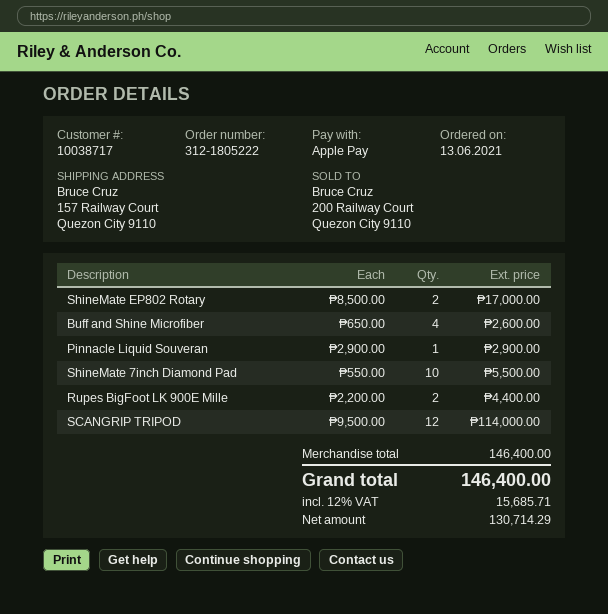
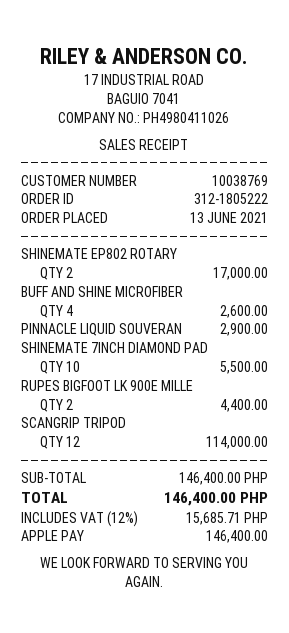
customer number: 10038717 -> 10038769

